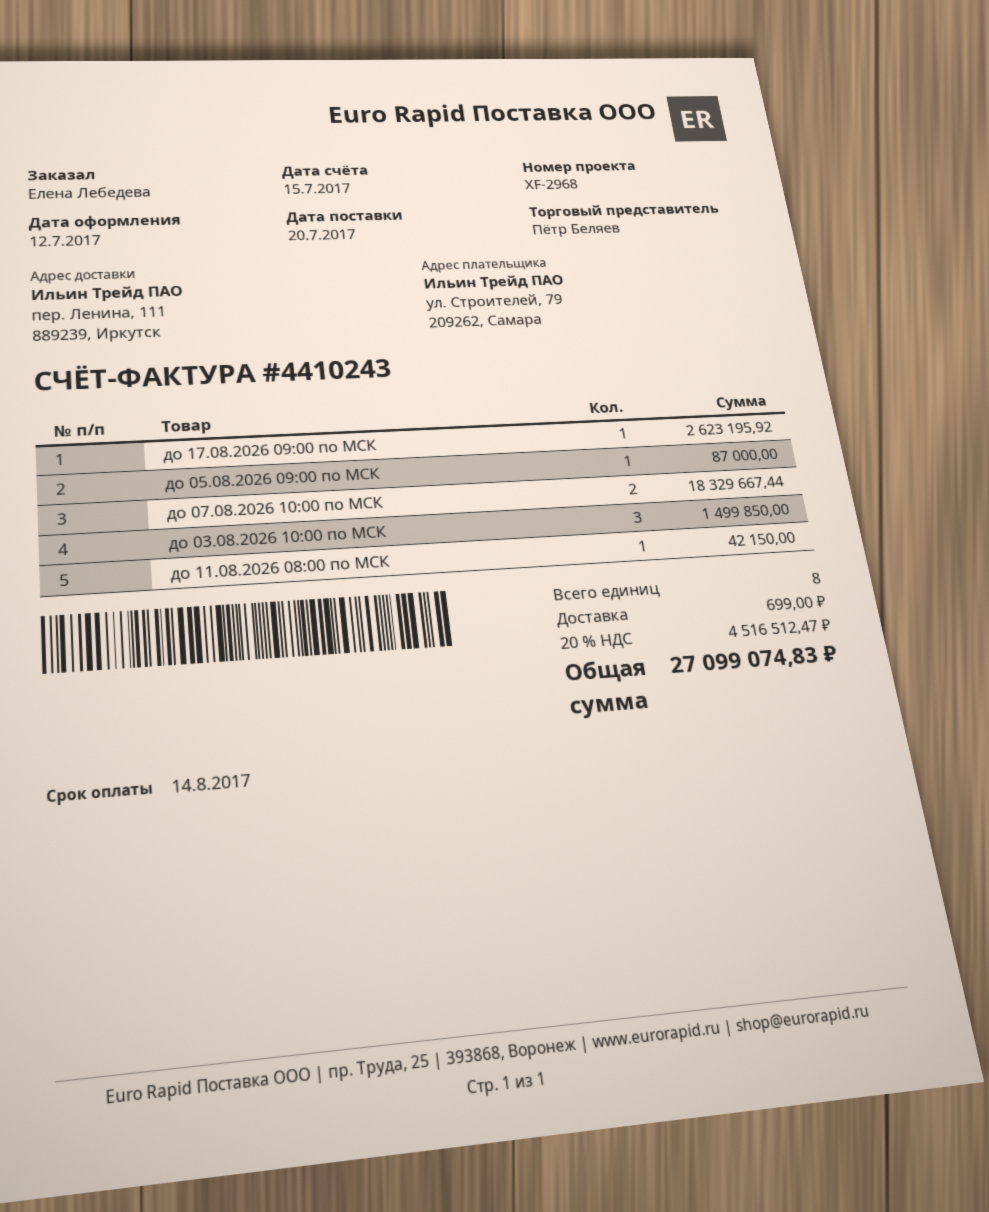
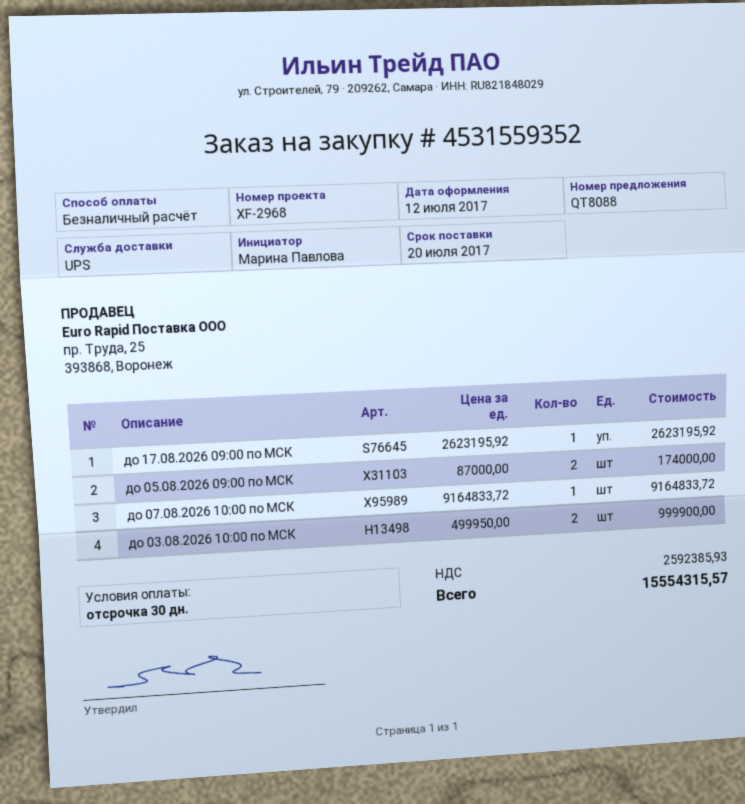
ordered by: Елена Лебедева -> Марина Павлова
до 05.08.2026 09:00 по МСК: 1 for 87000.00 -> 2 for 174000.00
до 07.08.2026 10:00 по МСК: 2 for 18329667.44 -> 1 for 9164833.72
до 03.08.2026 10:00 по МСК: 3 for 1499850.00 -> 2 for 999900.00
до 11.08.2026 08:00 по МСК: 1 for 42150.00 -> none
shipping: 699.00 -> none
tax: 4516512.47 -> 2592385.93
total: 27099074.83 -> 15554315.57

